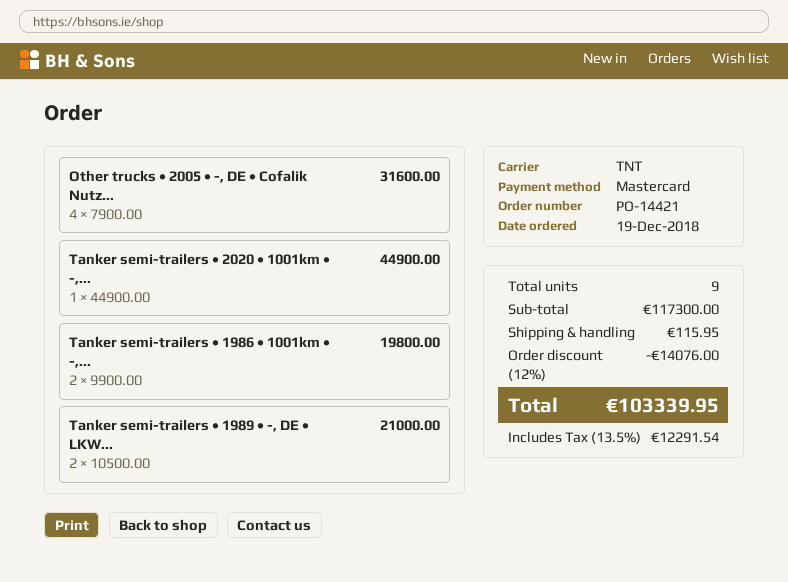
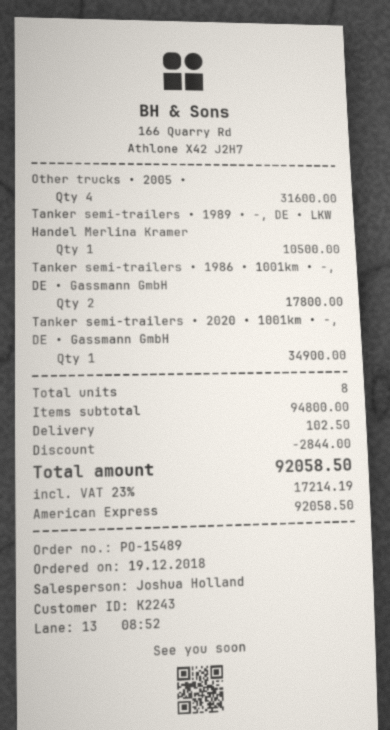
order number: PO-14421 -> PO-15489
payment method: Mastercard -> American Express
Tanker semi-trailers • 2020 • 1001km • -,...: 1 for 44900.00 -> 1 for 34900.00
Tanker semi-trailers • 1986 • 1001km • -,...: 2 for 19800.00 -> 2 for 17800.00
Tanker semi-trailers • 1989 • -, DE • LKW...: 2 for 21000.00 -> 1 for 10500.00
total quantity: 9 -> 8
subtotal: 117300.00 -> 94800.00
discount: 14076.00 -> 2844.00
shipping: 115.95 -> 102.50
tax: 13.5% = 12291.54 -> 23% = 17214.19
total: 103339.95 -> 92058.50

